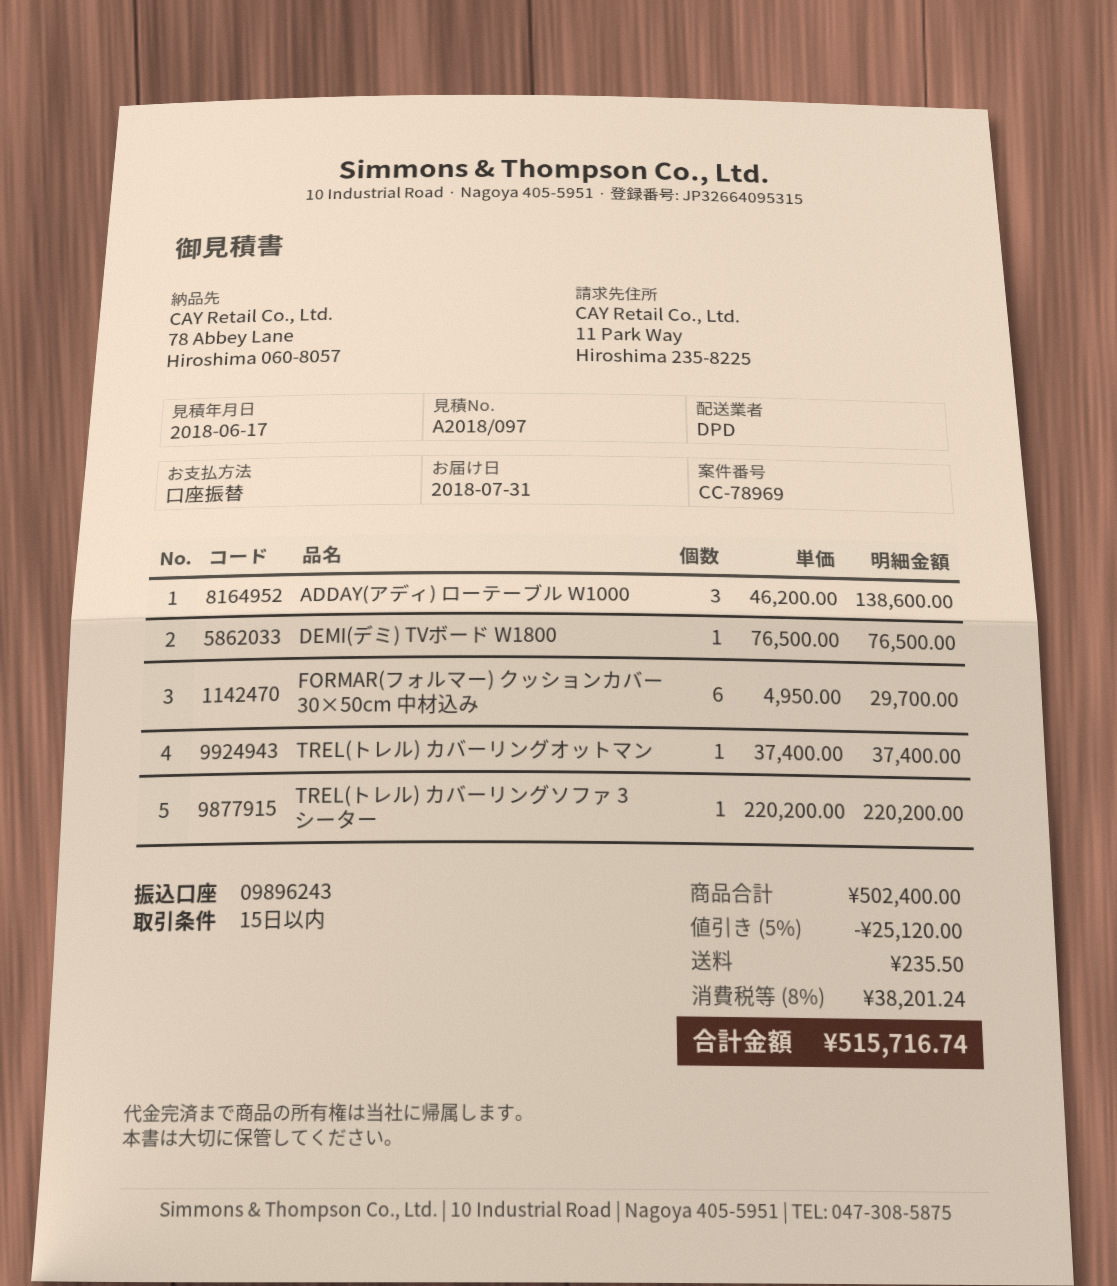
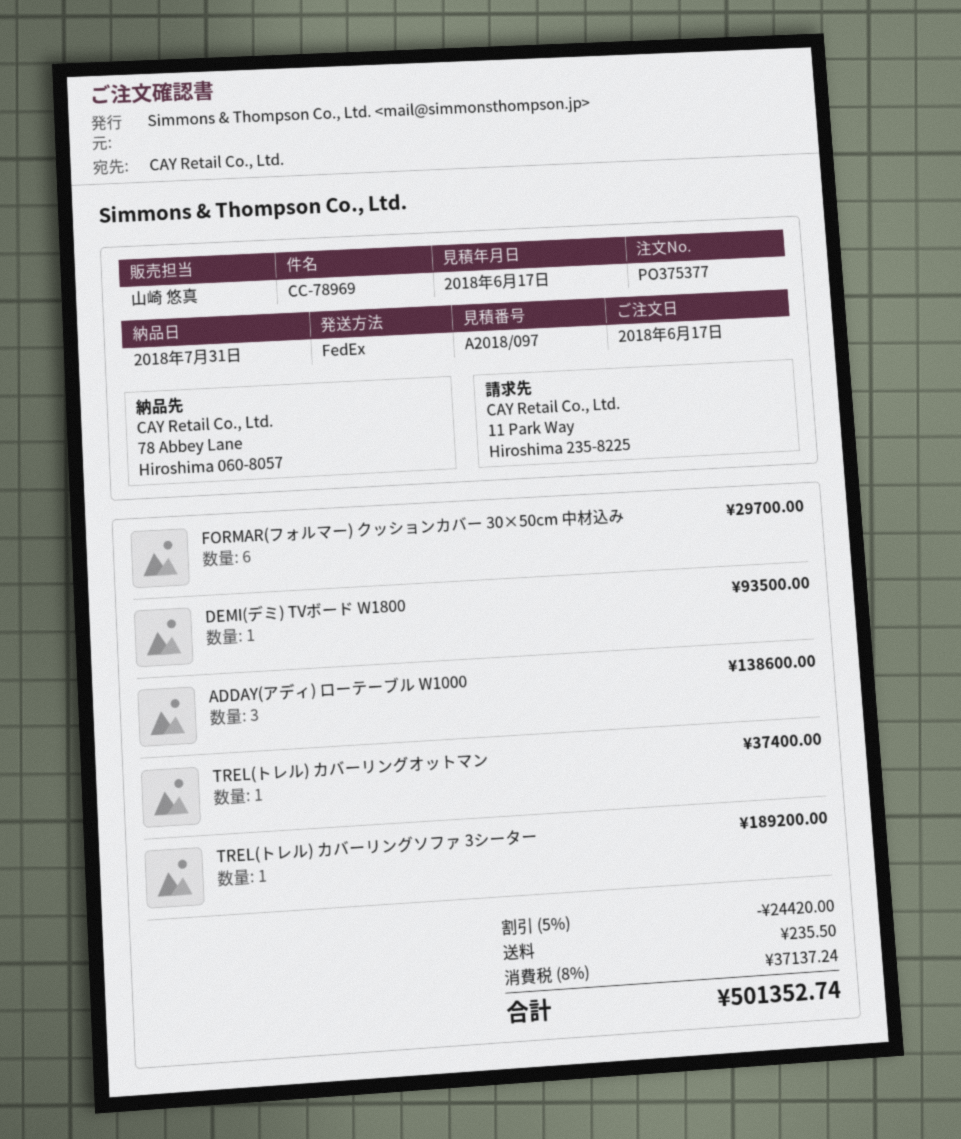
shipping method: DPD -> FedEx
DEMI(デミ) TVボード W1800: 1 for 76500.00 -> 1 for 93500.00
TREL(トレル) カバーリングソファ 3シーター: 1 for 220200.00 -> 1 for 189200.00
discount: 5% = 25120.00 -> 5% = 24420.00
tax: 8% = 38201.24 -> 8% = 37137.24
total: 515716.74 -> 501352.74

